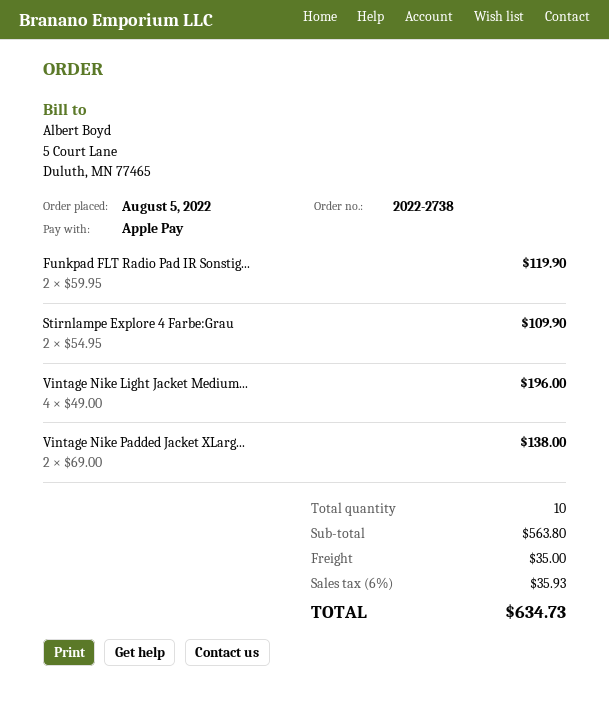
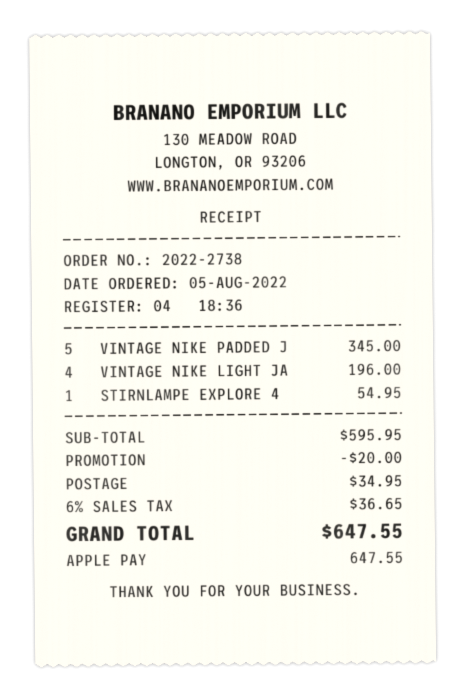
Funkpad FLT Radio Pad IR Sonstig...: 2 for 119.90 -> none
Stirnlampe Explore 4 Farbe:Grau: 2 for 109.90 -> 1 for 54.95
Vintage Nike Padded Jacket XLarg...: 2 for 138.00 -> 5 for 345.00
subtotal: 563.80 -> 595.95
discount: none -> 20.00
shipping: 35.00 -> 34.95
tax: 6% = 35.93 -> 6% = 36.65
total: 634.73 -> 647.55

